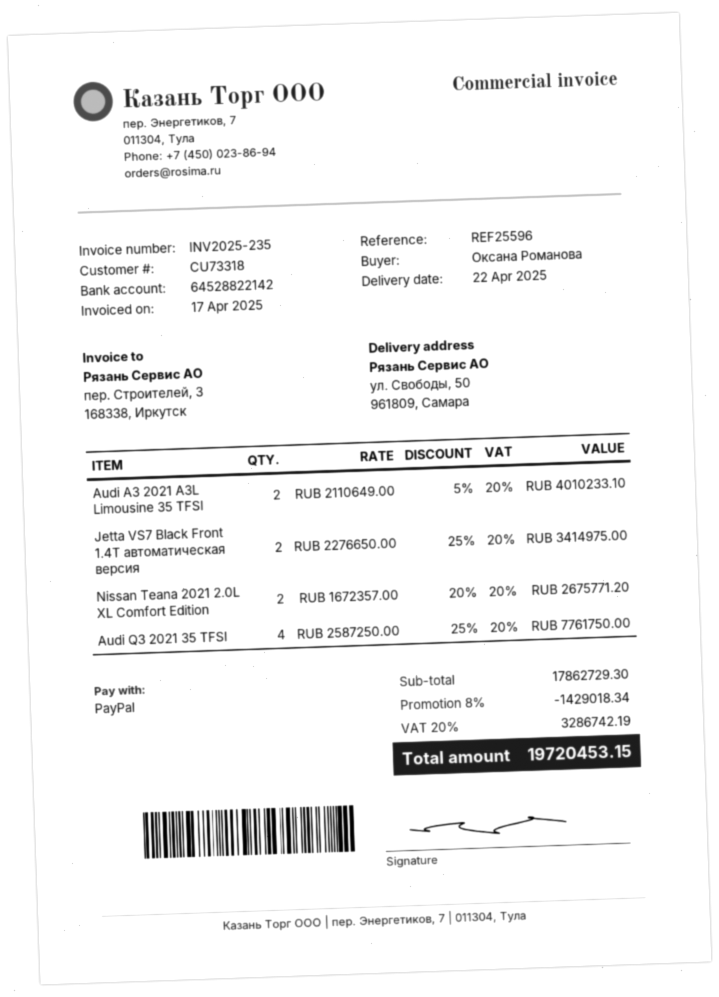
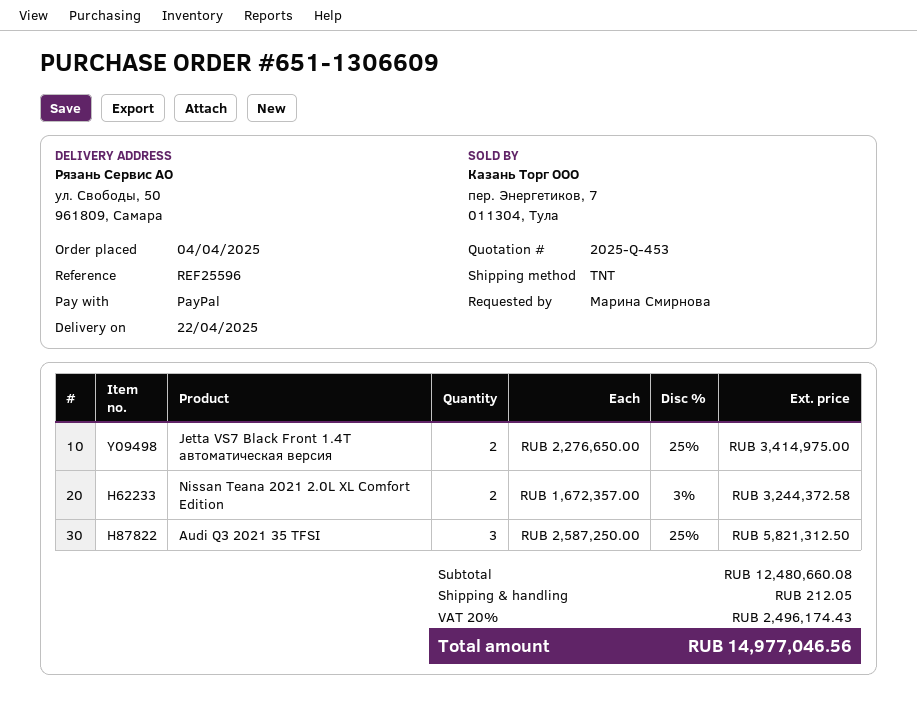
ordered by: Оксана Романова -> Марина Смирнова
Audi A3 2021 A3L Limousine 35 TFSI: 2 x 2110649.00 - 5% = 4010233.10 -> none
Nissan Teana 2021 2.0L XL Comfort Edition: 2 x 1672357.00 - 20% = 2675771.20 -> 2 x 1672357.00 - 3% = 3244372.58
Audi Q3 2021 35 TFSI: 4 x 2587250.00 - 25% = 7761750.00 -> 3 x 2587250.00 - 25% = 5821312.50
subtotal: 17862729.30 -> 12480660.08
discount: 8% = 1429018.34 -> none
shipping: none -> 212.05
tax: 20% = 3286742.19 -> 20% = 2496174.43
total: 19720453.15 -> 14977046.56

